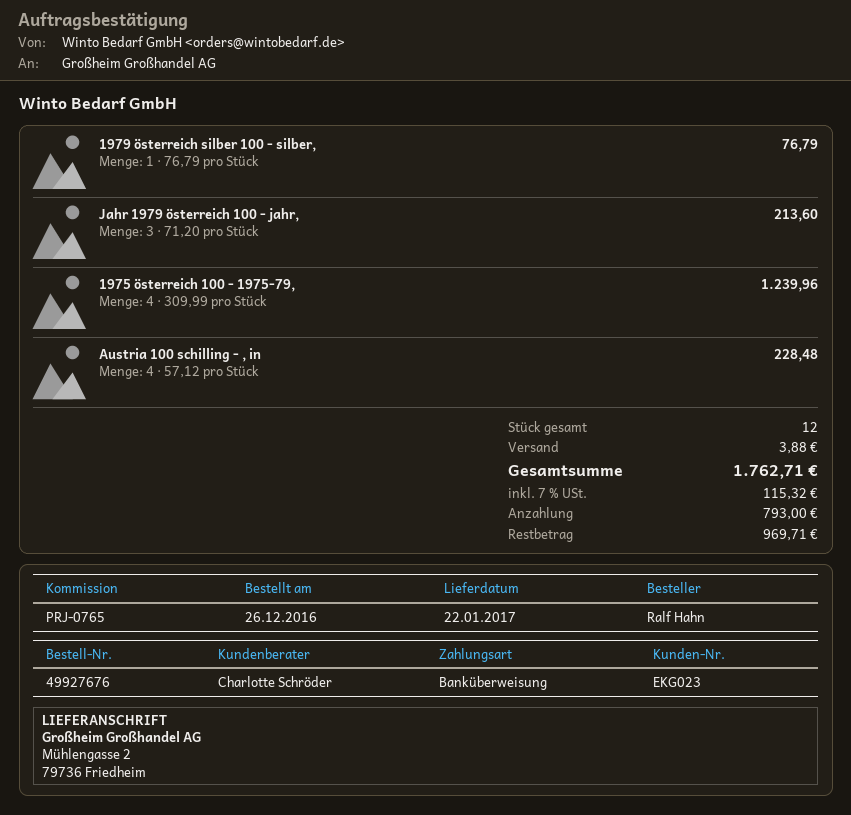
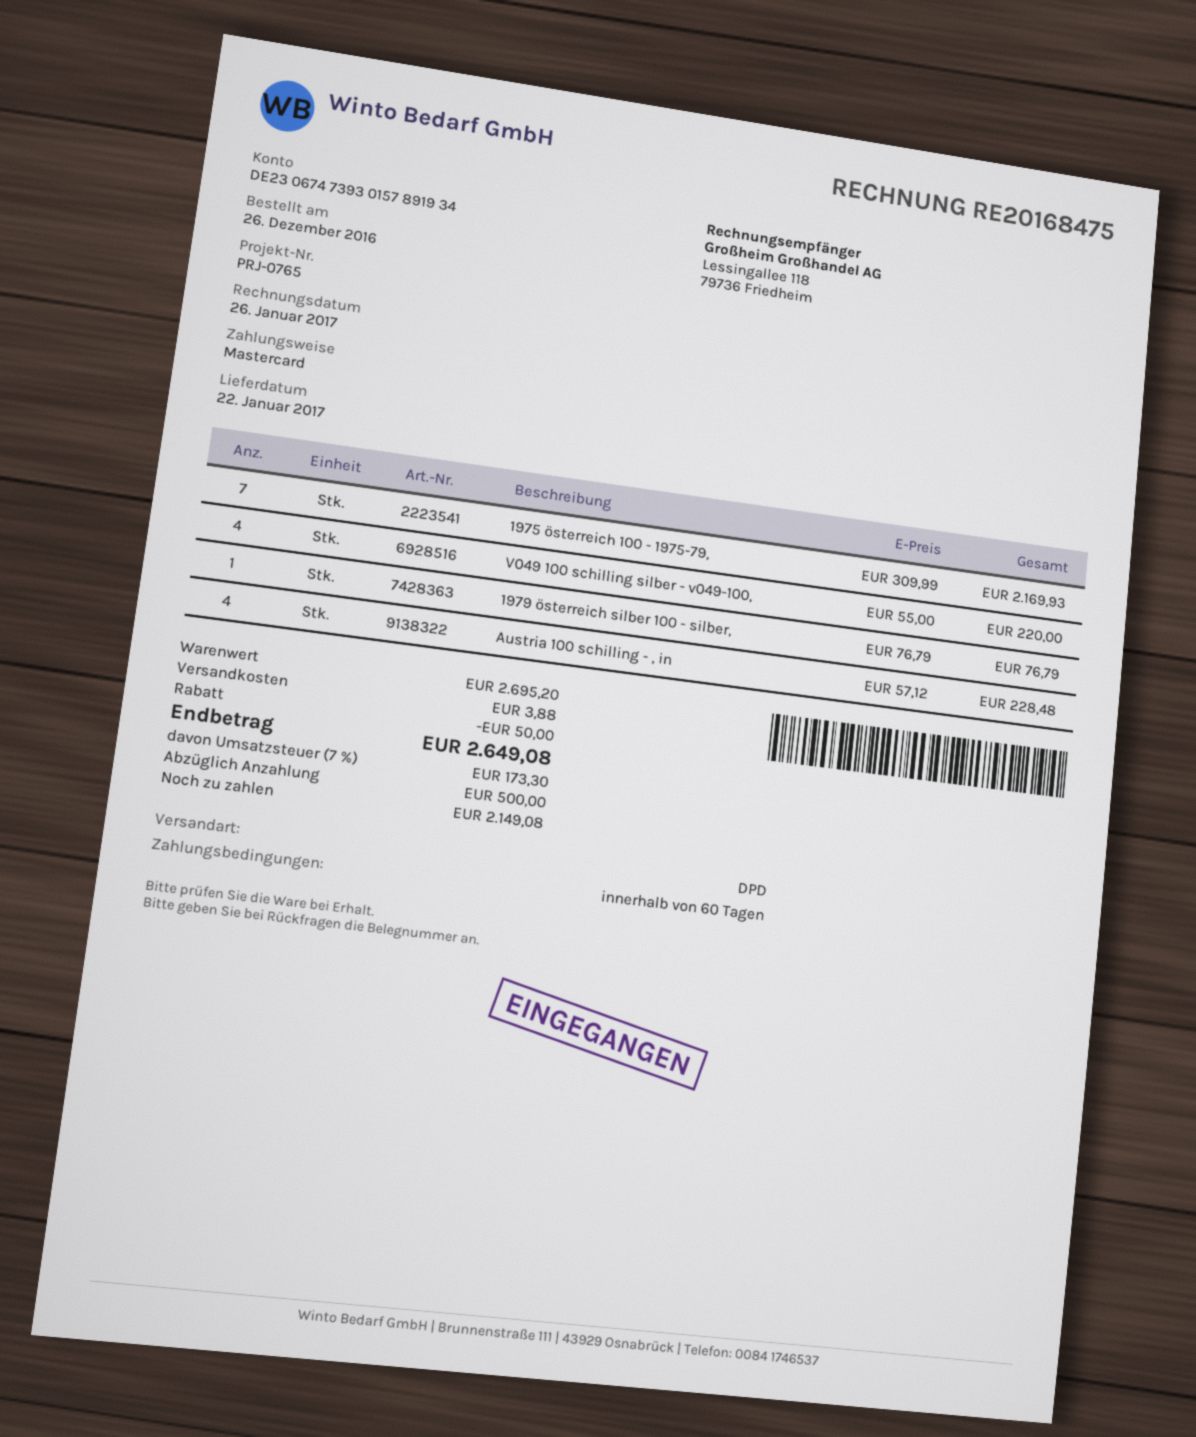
payment method: bank transfer -> Mastercard
Jahr 1979 österreich 100 - jahr,: 3 x 71.20 = 213.60 -> none
1975 österreich 100 - 1975-79,: 4 x 309.99 = 1239.96 -> 7 x 309.99 = 2169.93
V049 100 schilling silber - v049-100,: none -> 4 x 55.00 = 220.00
discount: none -> 50.00
tax: 7% = 115.32 -> 7% = 173.30
total: 1762.71 -> 2649.08
deposit: 793.00 -> 500.00
balance: 969.71 -> 2149.08

